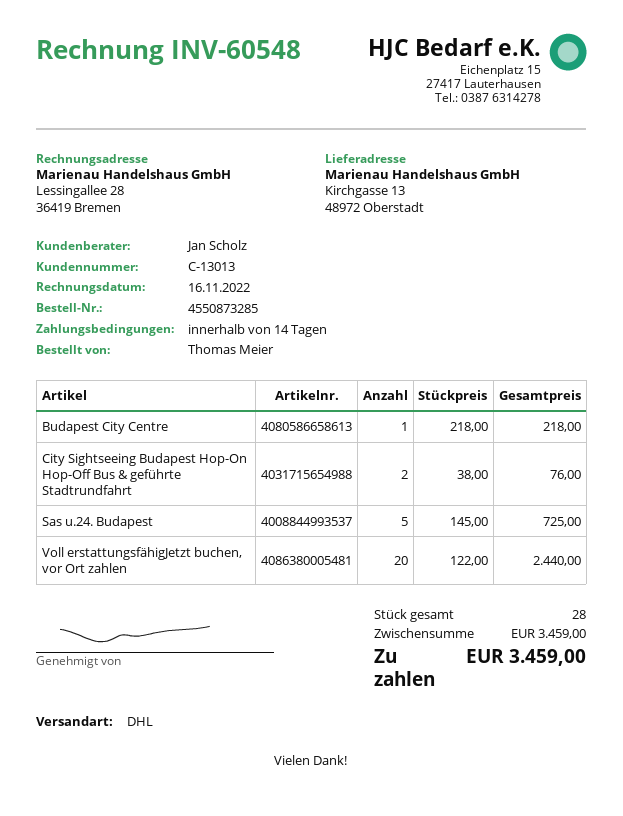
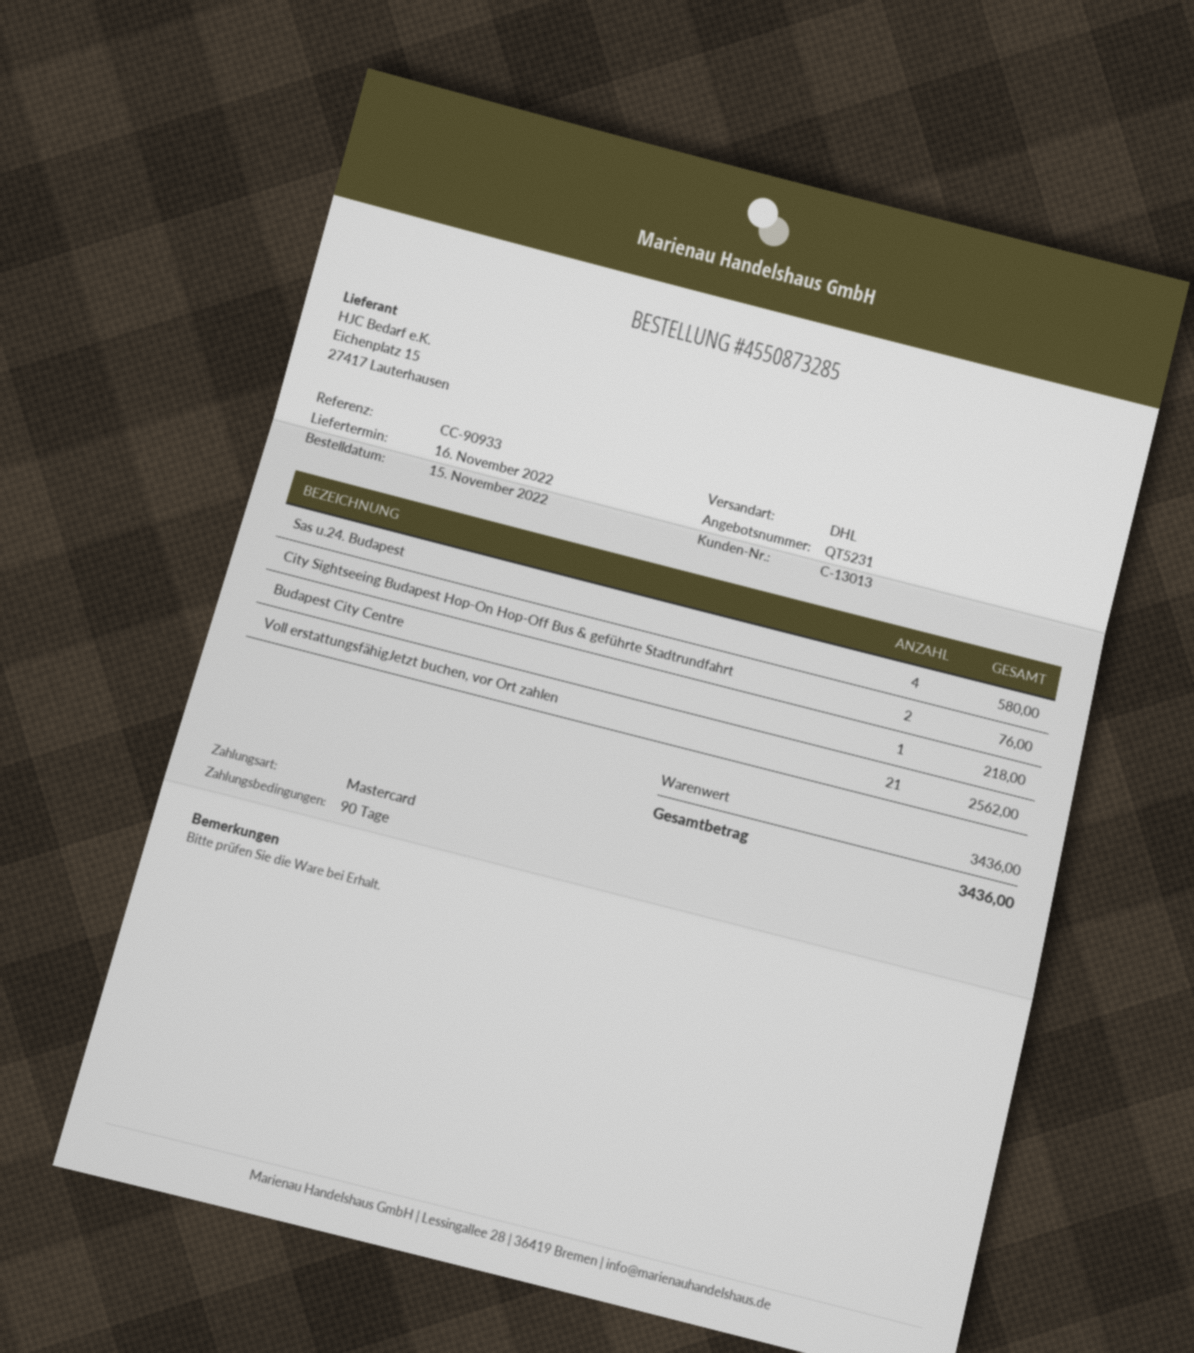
payment terms: 14 days -> 90 days
Sas u.24. Budapest: 5 for 725.00 -> 4 for 580.00
Voll erstattungsfähigJetzt buchen, vor Ort zahlen: 20 for 2440.00 -> 21 for 2562.00
subtotal: 3459.00 -> 3436.00
total: 3459.00 -> 3436.00

